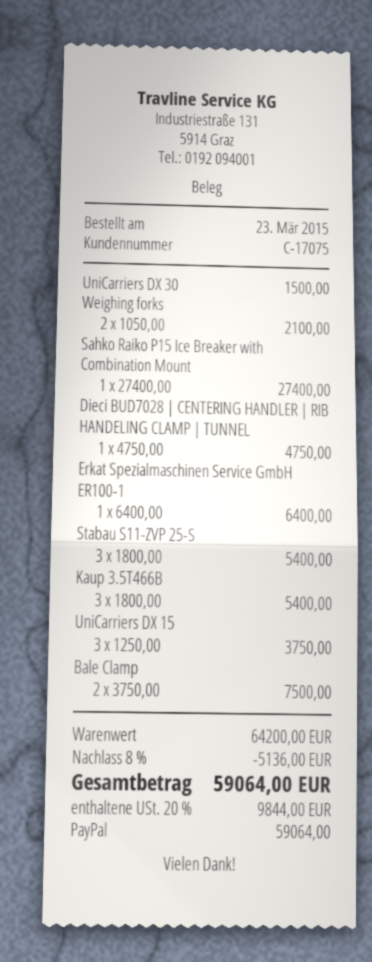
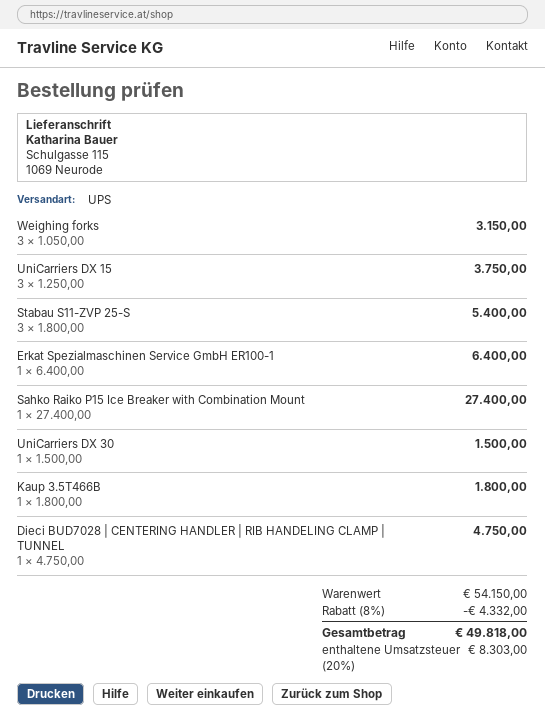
Weighing forks: 2 x 1050.00 = 2100.00 -> 3 x 1050.00 = 3150.00
Kaup 3.5T466B: 3 x 1800.00 = 5400.00 -> 1 x 1800.00 = 1800.00
Bale Clamp: 2 x 3750.00 = 7500.00 -> none
subtotal: 64200.00 -> 54150.00
discount: 8% = 5136.00 -> 8% = 4332.00
tax: 20% = 9844.00 -> 20% = 8303.00
total: 59064.00 -> 49818.00

